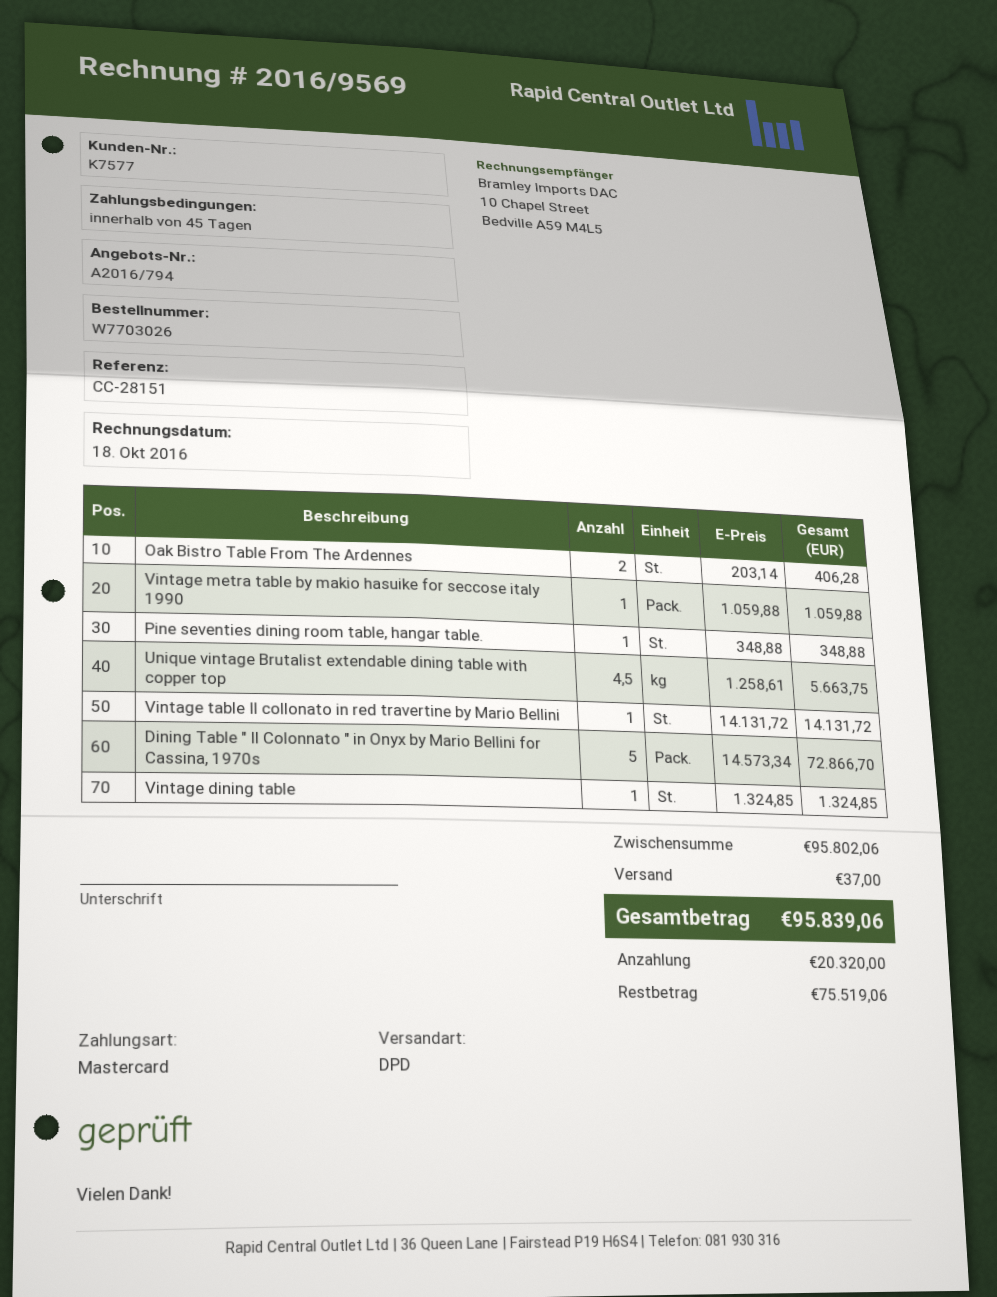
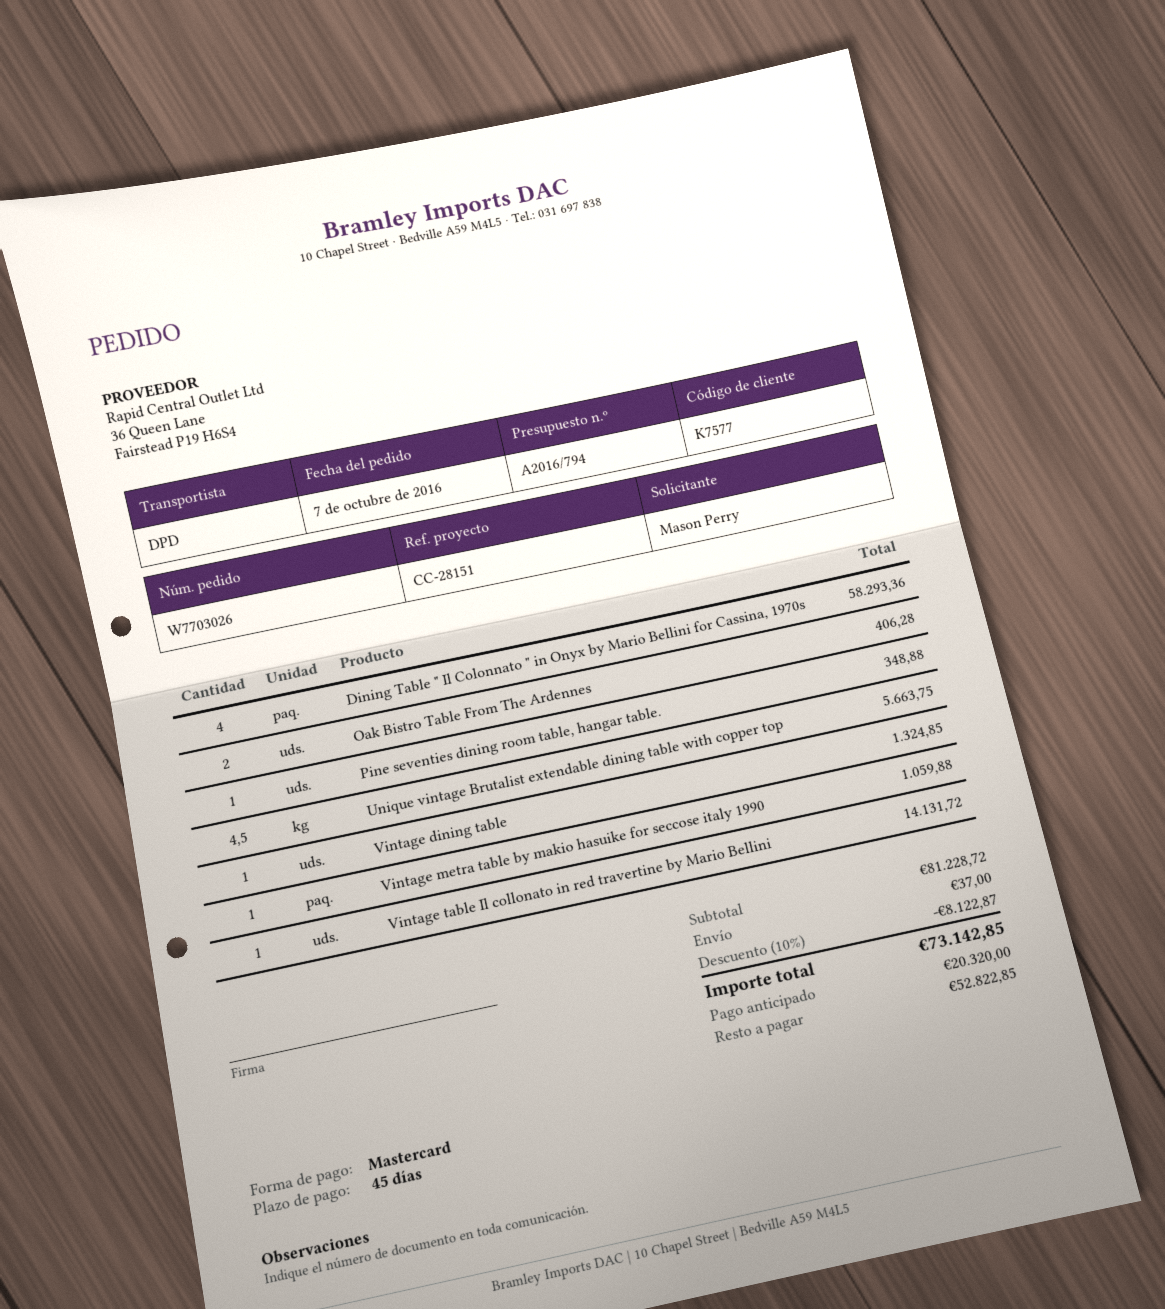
Dining Table " Il Colonnato " in Onyx by Mario Bellini for Cassina, 1970s: 5 for 72866.70 -> 4 for 58293.36
subtotal: 95802.06 -> 81228.72
discount: none -> 10% = 8122.87
total: 95839.06 -> 73142.85
balance: 75519.06 -> 52822.85

